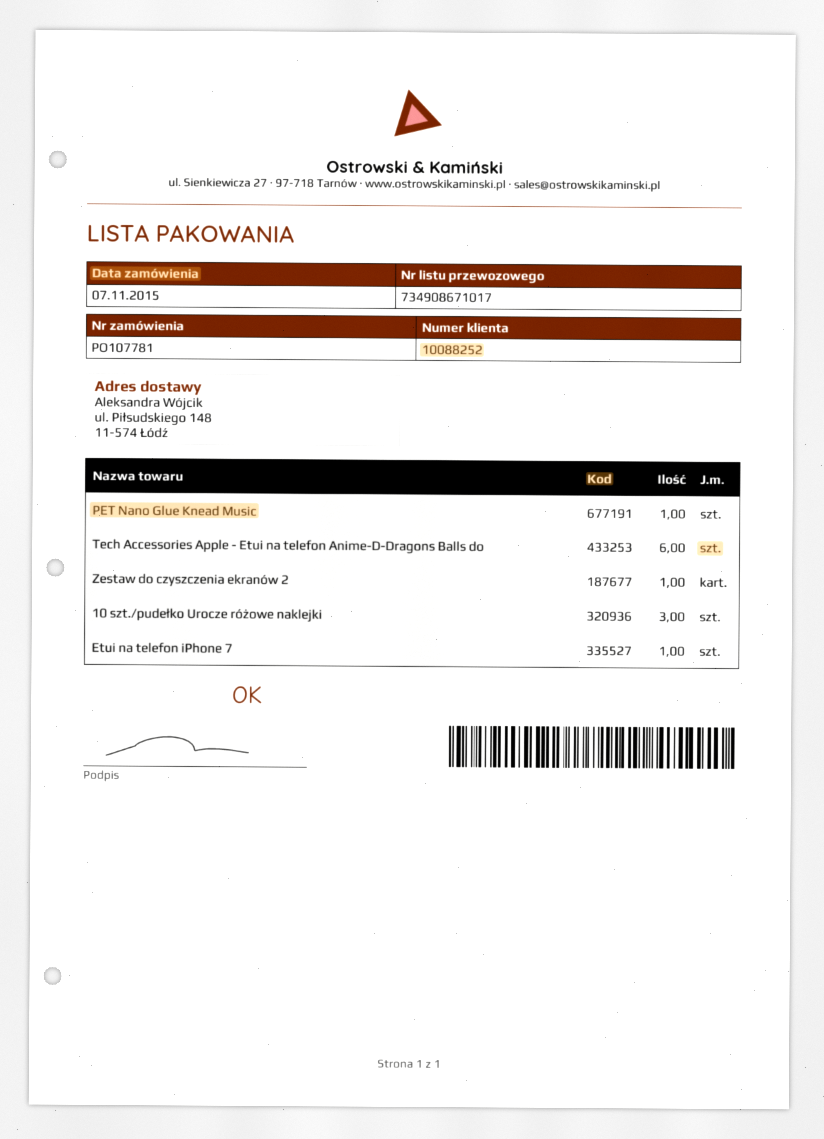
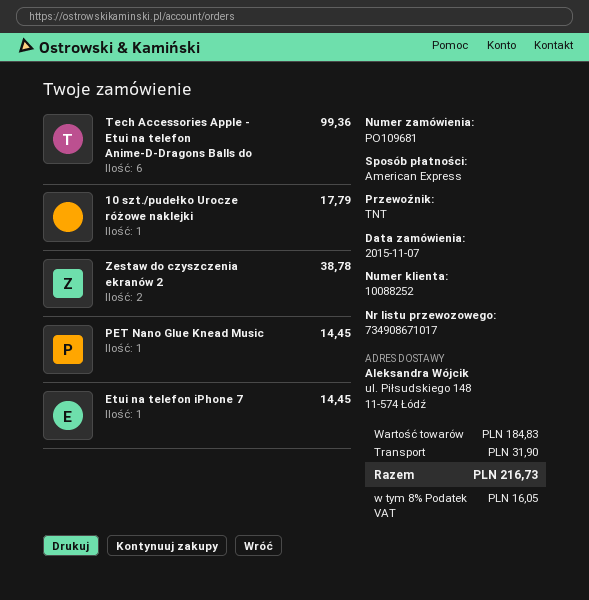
order number: PO107781 -> PO109681
Zestaw do czyszczenia ekranów 2: 1 -> 2
10 szt./pudełko Urocze różowe naklejki: 3 -> 1

